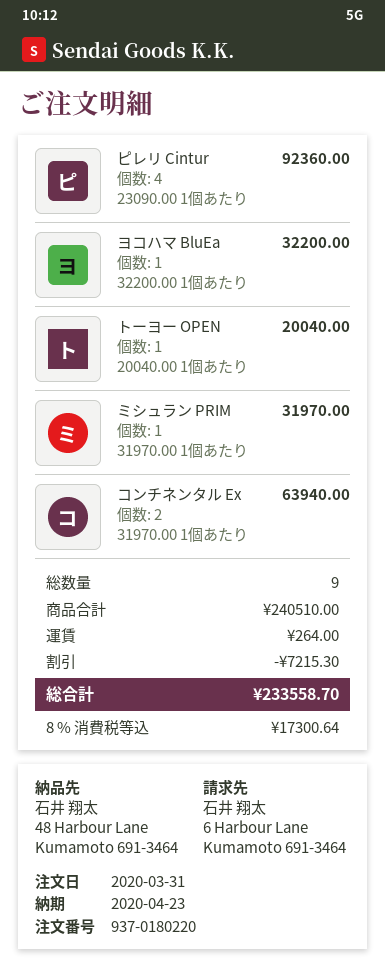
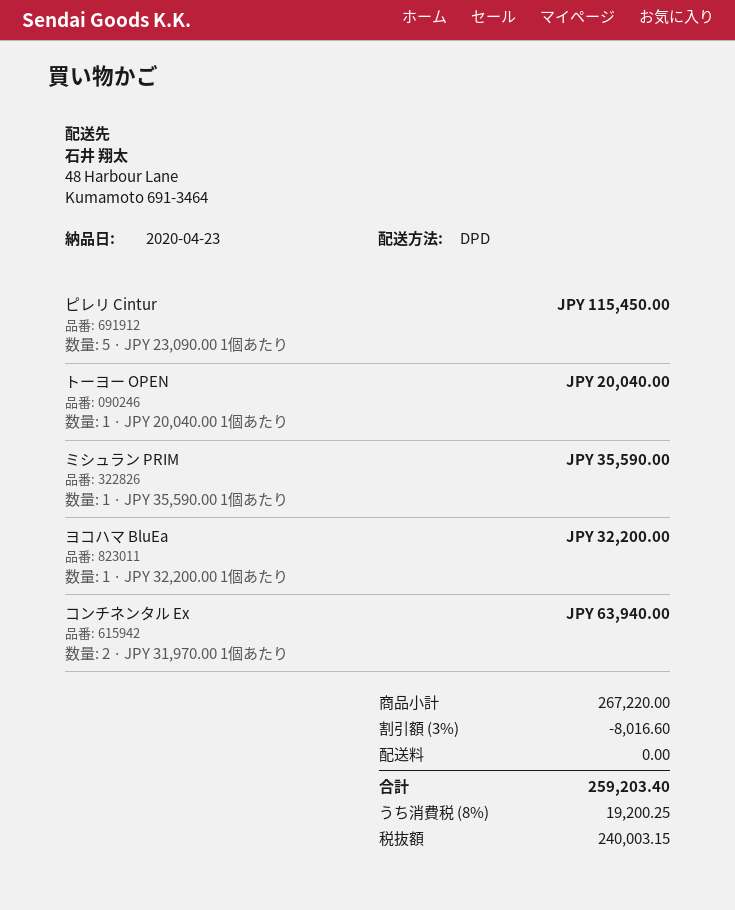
ピレリ Cintur: 4 x 23090.00 = 92360.00 -> 5 x 23090.00 = 115450.00
ミシュラン PRIM: 1 x 31970.00 = 31970.00 -> 1 x 35590.00 = 35590.00
subtotal: 240510.00 -> 267220.00
discount: 7215.30 -> 8016.60
shipping: 264.00 -> 0.00
tax: 8% = 17300.64 -> 8% = 19200.25
total: 233558.70 -> 259203.40

